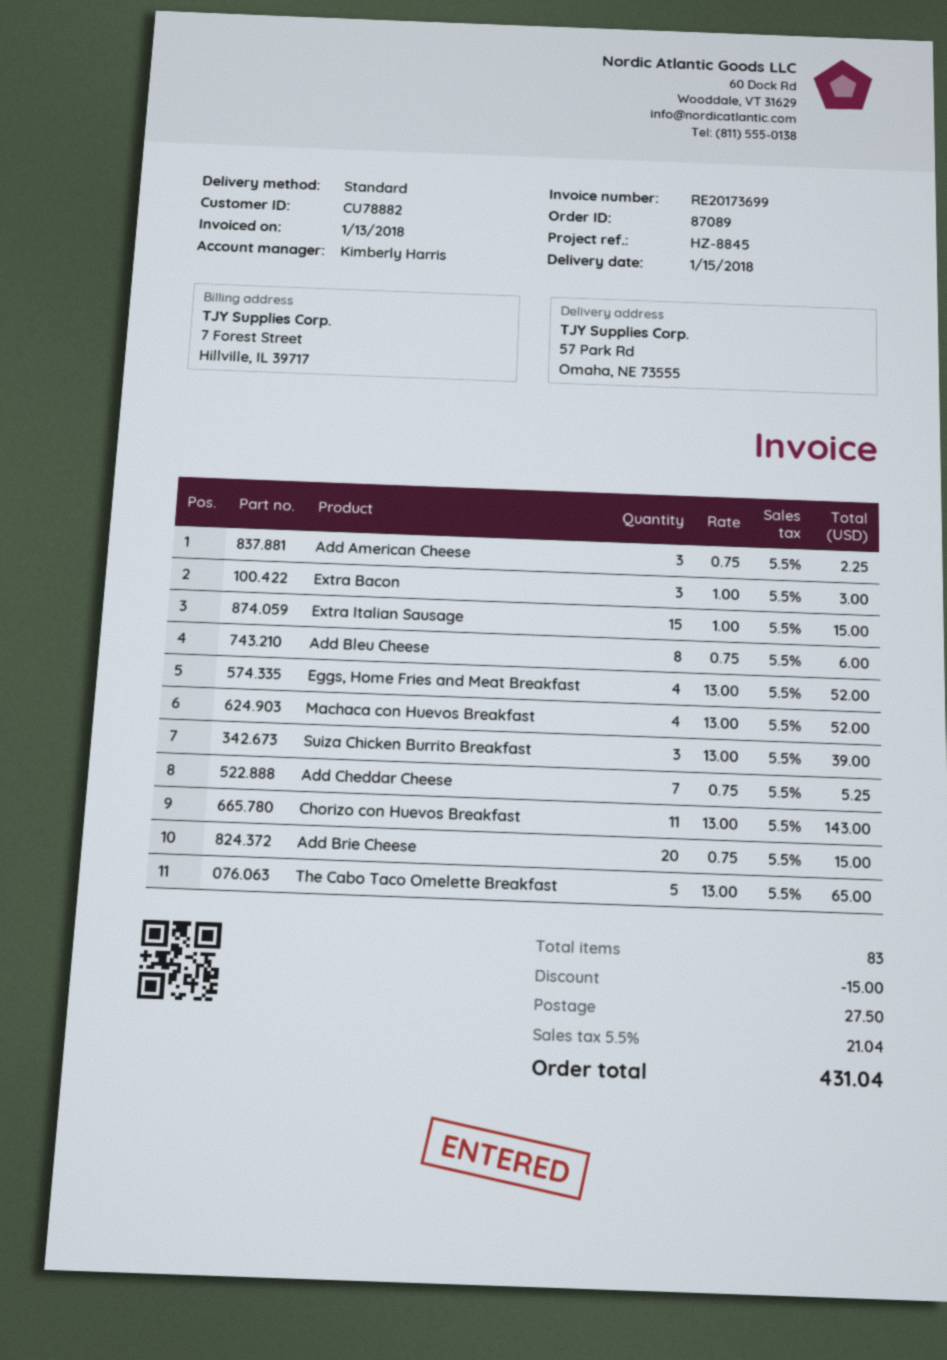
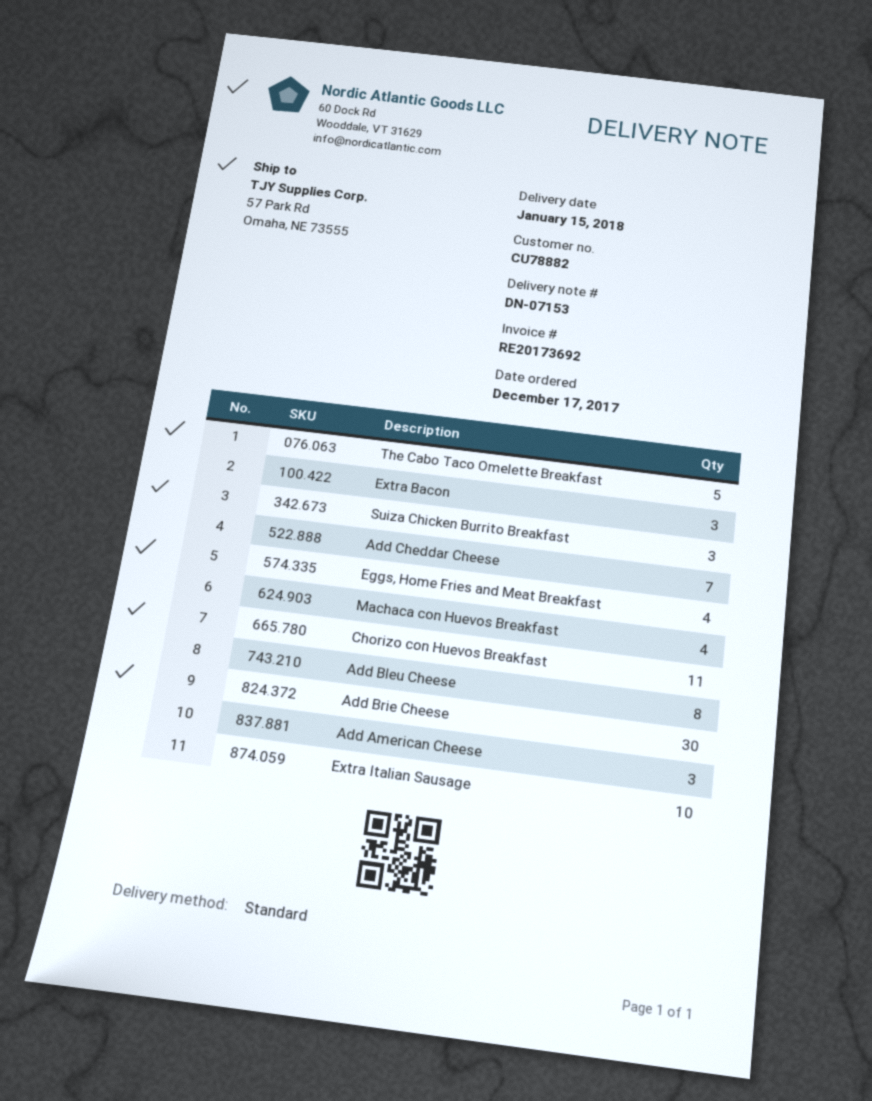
invoice number: RE20173699 -> RE20173692
Extra Italian Sausage: 15 -> 10
Add Brie Cheese: 20 -> 30

